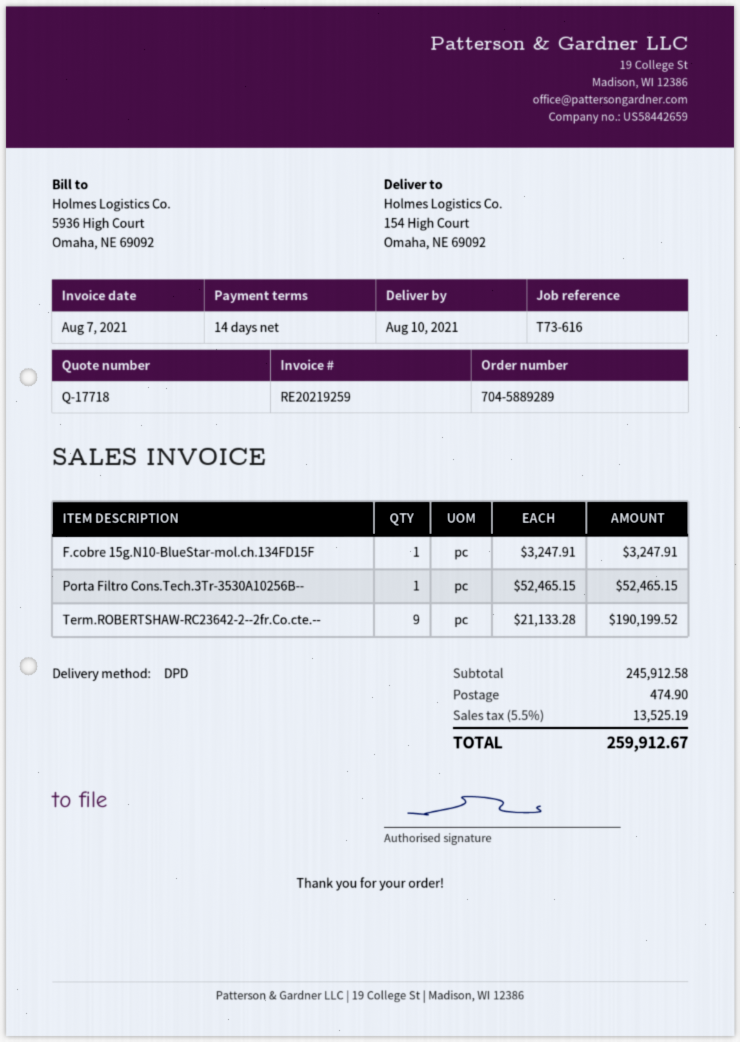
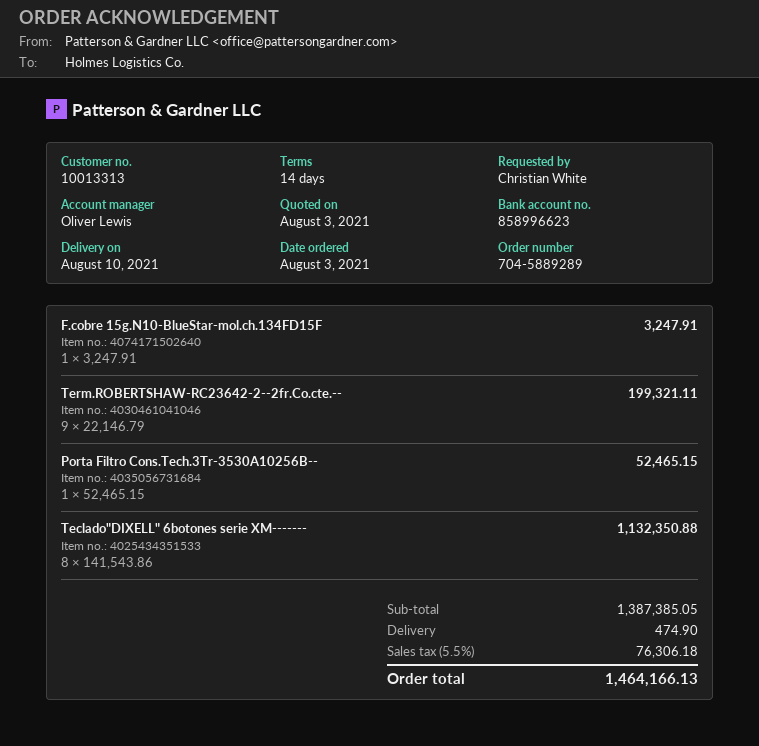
Term.ROBERTSHAW-RC23642-2--2fr.Co.cte.--: 9 x 21133.28 = 190199.52 -> 9 x 22146.79 = 199321.11
Teclado"DIXELL" 6botones serie XM-------: none -> 8 x 141543.86 = 1132350.88
subtotal: 245912.58 -> 1387385.05
tax: 5.5% = 13525.19 -> 5.5% = 76306.18
total: 259912.67 -> 1464166.13

